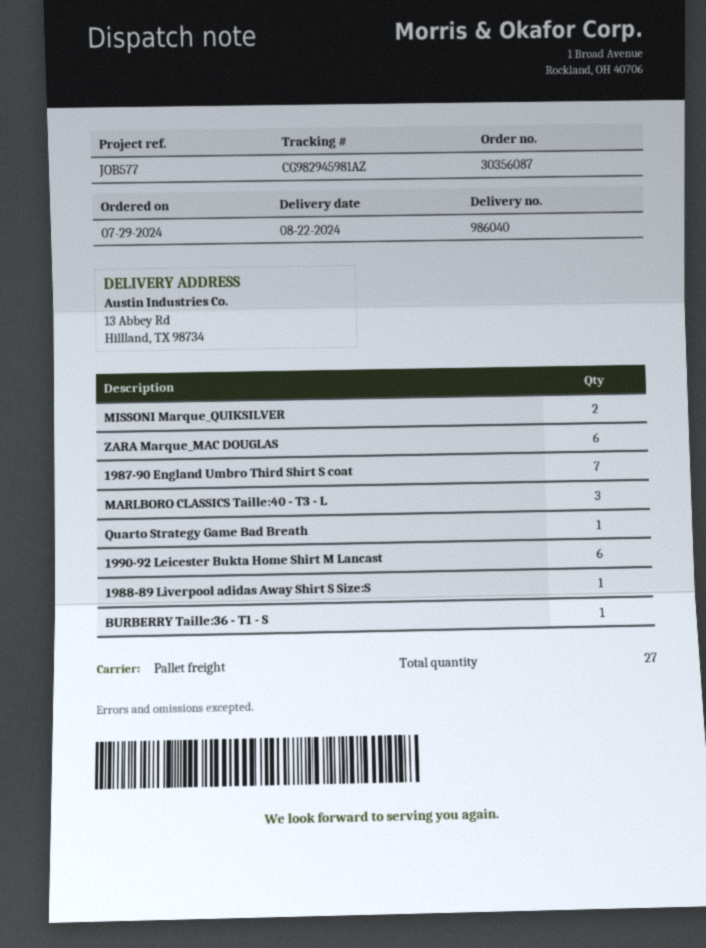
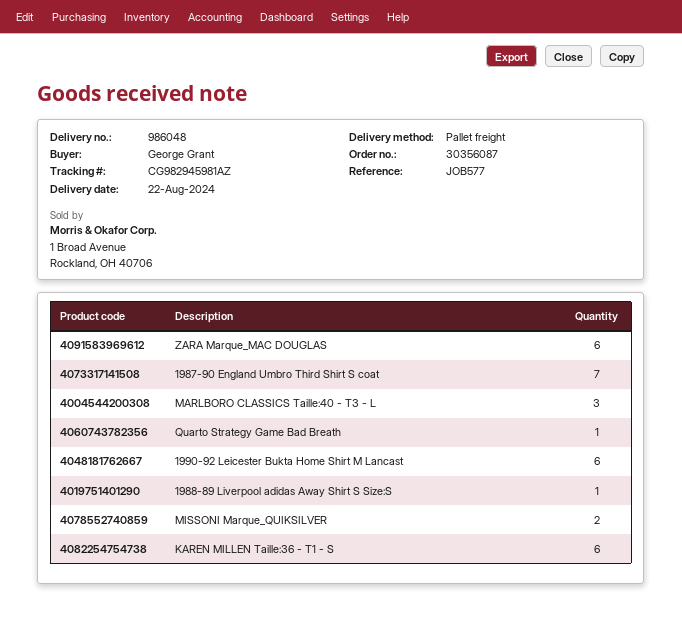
delivery note number: 986040 -> 986048
BURBERRY Taille:36 - T1 - S: 1 -> none
KAREN MILLEN Taille:36 - T1 - S: none -> 6

